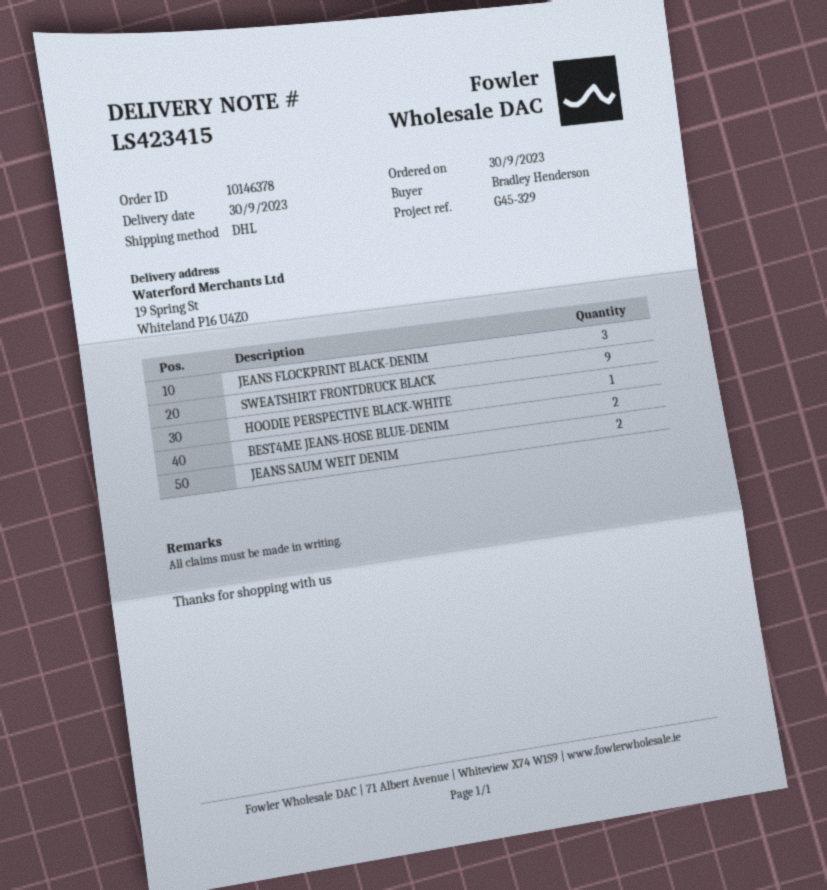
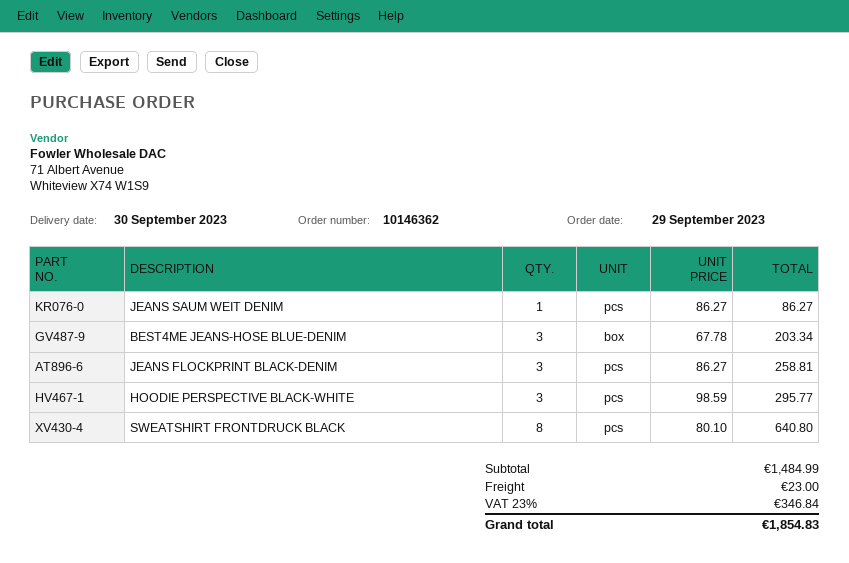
order number: 10146378 -> 10146362
order date: 2023-09-30 -> 2023-09-29
SWEATSHIRT FRONTDRUCK BLACK: 9 -> 8
HOODIE PERSPECTIVE BLACK-WHITE: 1 -> 3
BEST4ME JEANS-HOSE BLUE-DENIM: 2 -> 3
JEANS SAUM WEIT DENIM: 2 -> 1

